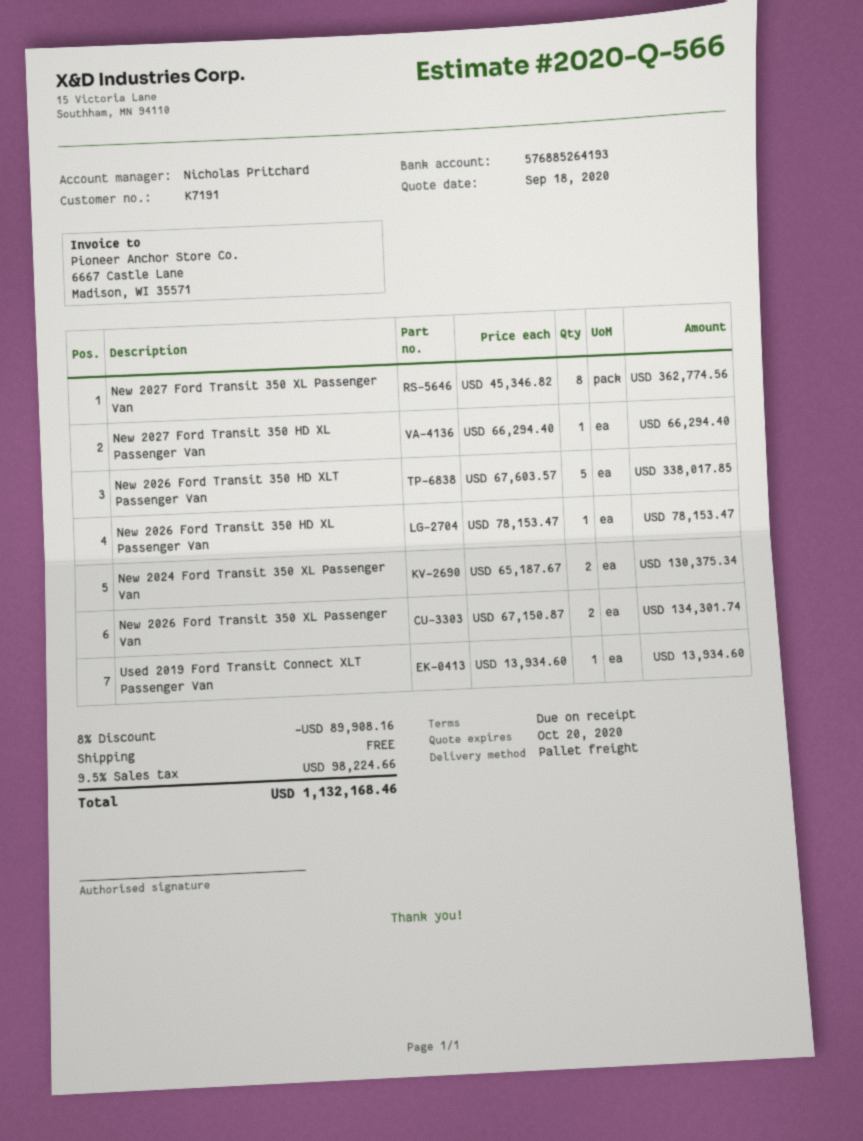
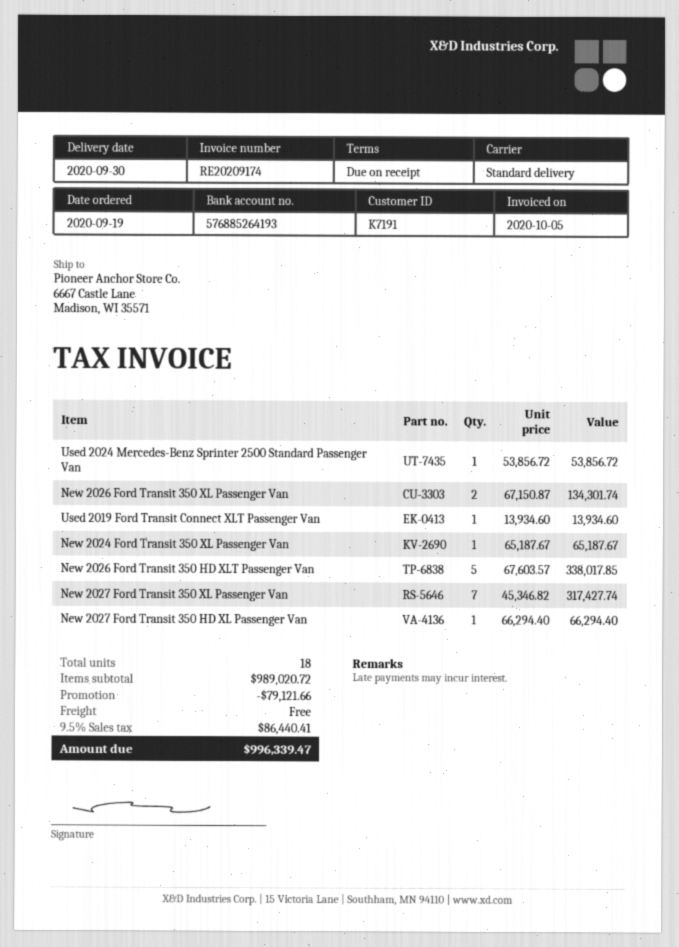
shipping method: pallet freight -> standard
New 2027 Ford Transit 350 XL Passenger Van: 8 x 45346.82 = 362774.56 -> 7 x 45346.82 = 317427.74
New 2026 Ford Transit 350 HD XL Passenger Van: 1 x 78153.47 = 78153.47 -> none
New 2024 Ford Transit 350 XL Passenger Van: 2 x 65187.67 = 130375.34 -> 1 x 65187.67 = 65187.67
Used 2024 Mercedes-Benz Sprinter 2500 Standard Passenger Van: none -> 1 x 53856.72 = 53856.72
discount: 89908.16 -> 79121.66
tax: 9.5% = 98224.66 -> 9.5% = 86440.41
total: 1132168.46 -> 996339.47

